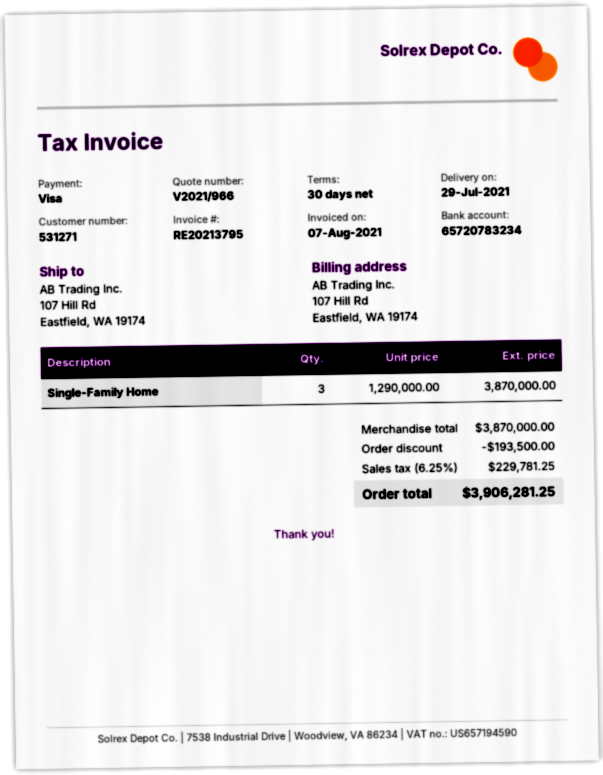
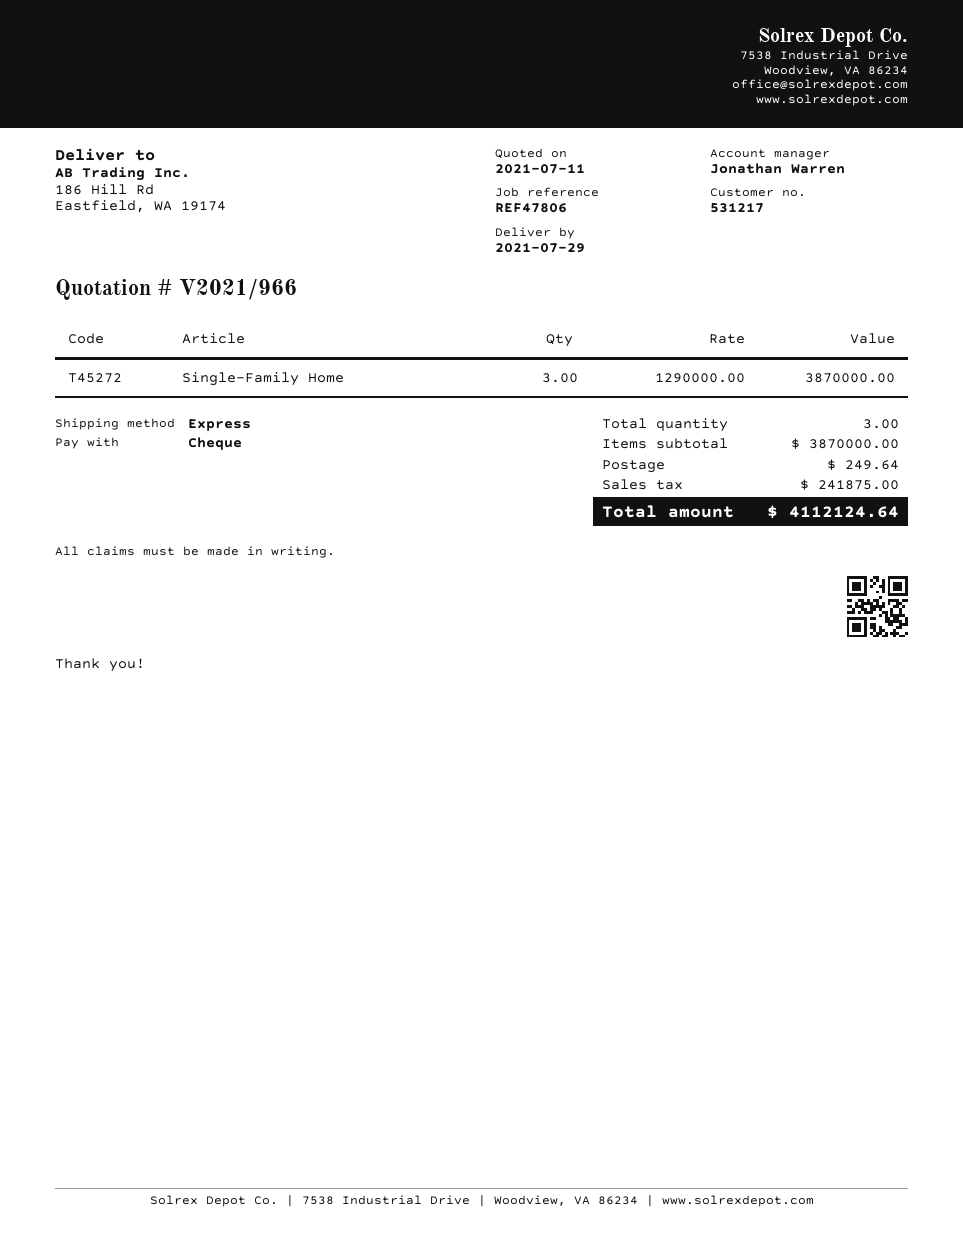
customer number: 531271 -> 531217
payment method: Visa -> cheque
ship to: 107 Hill Rd, Eastfield, WA 19174 -> 186 Hill Rd, Eastfield, WA 19174
discount: 193500.00 -> none
shipping: none -> 249.64
tax: 229781.25 -> 241875.00
total: 3906281.25 -> 4112124.64

